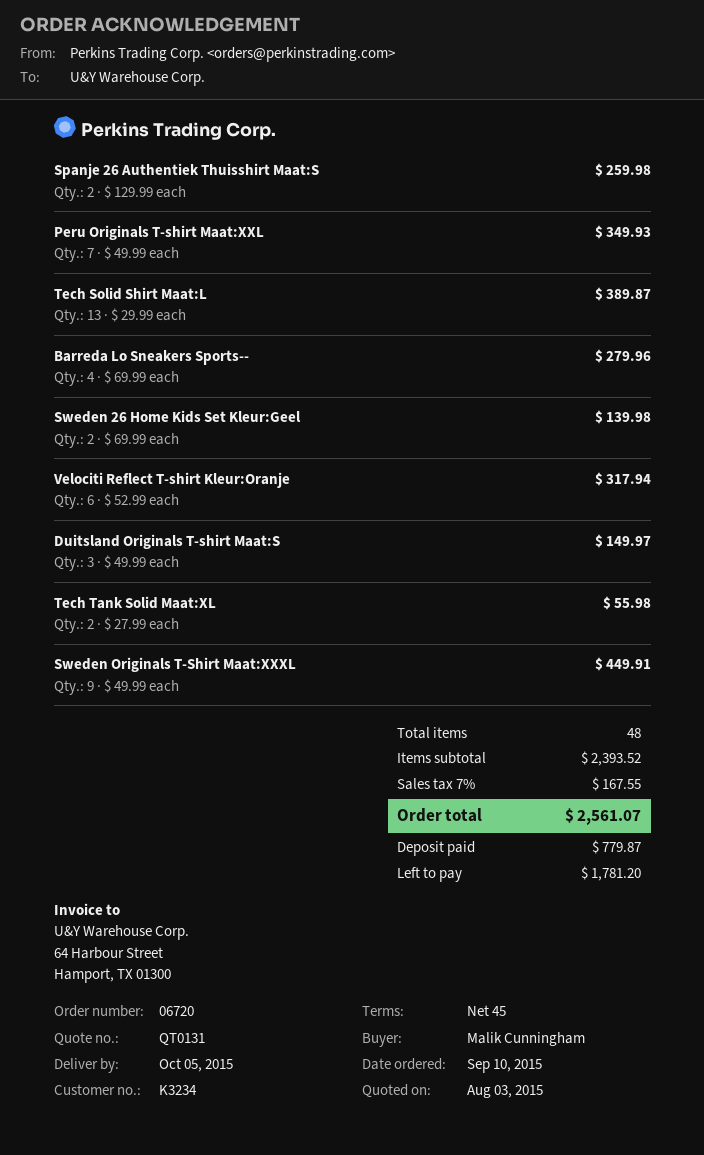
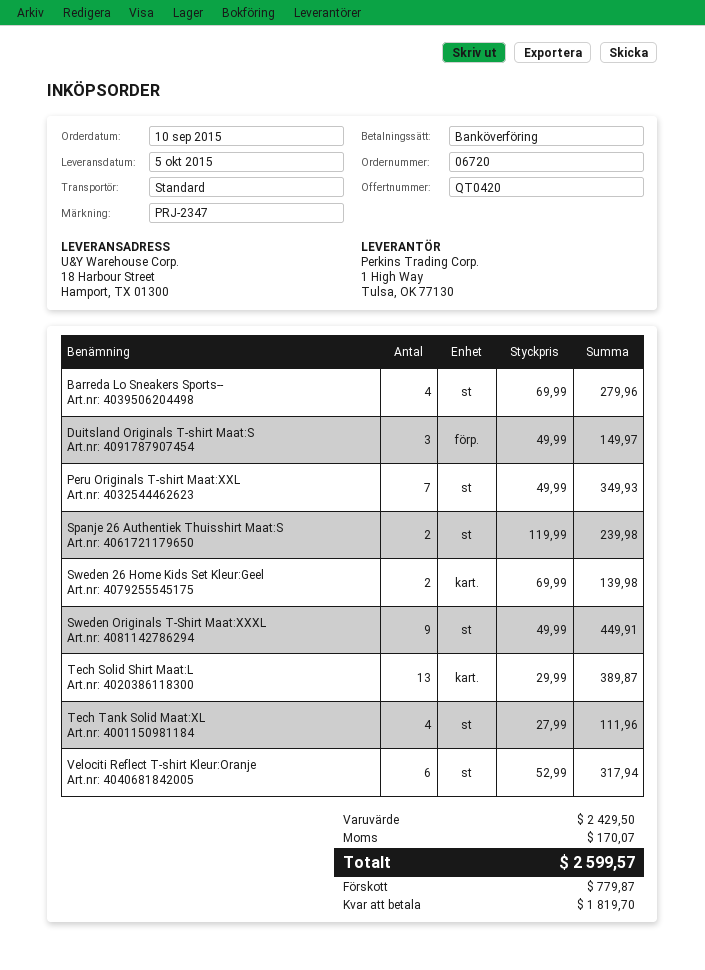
quote number: QT0131 -> QT0420
Spanje 26 Authentiek Thuisshirt Maat:S: 2 x 129.99 = 259.98 -> 2 x 119.99 = 239.98
Tech Tank Solid Maat:XL: 2 x 27.99 = 55.98 -> 4 x 27.99 = 111.96
subtotal: 2393.52 -> 2429.50
tax: 167.55 -> 170.07
total: 2561.07 -> 2599.57
balance: 1781.20 -> 1819.70

